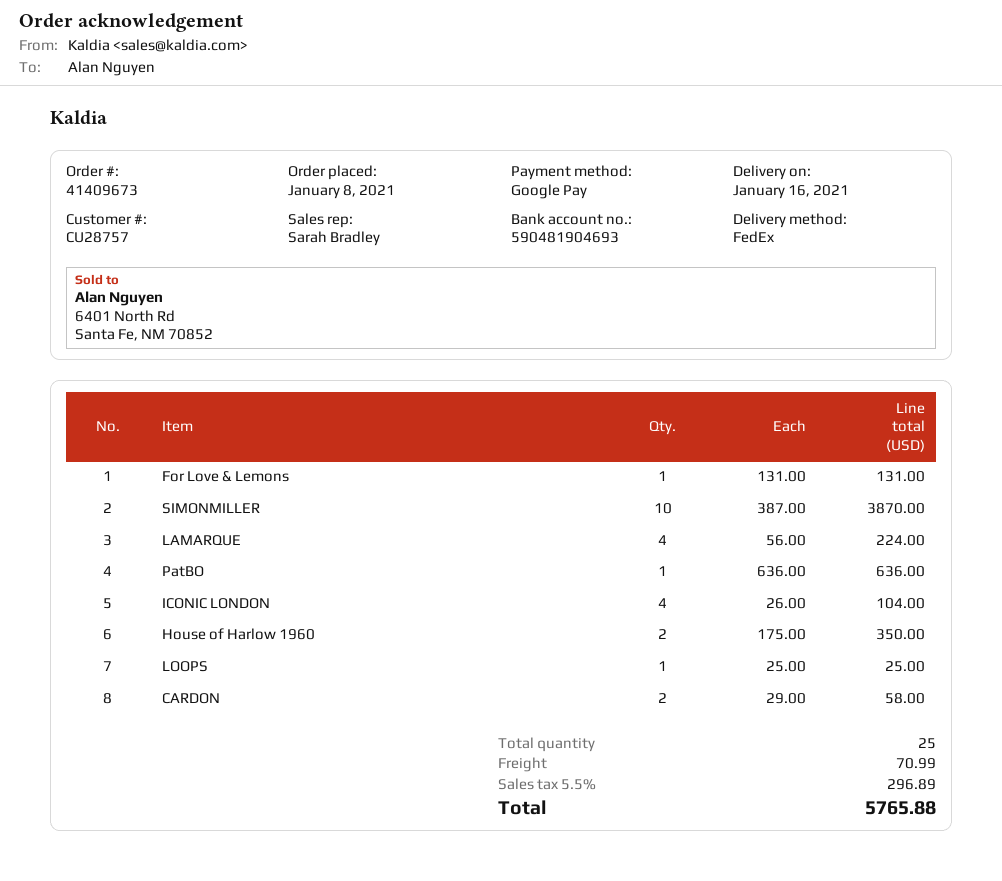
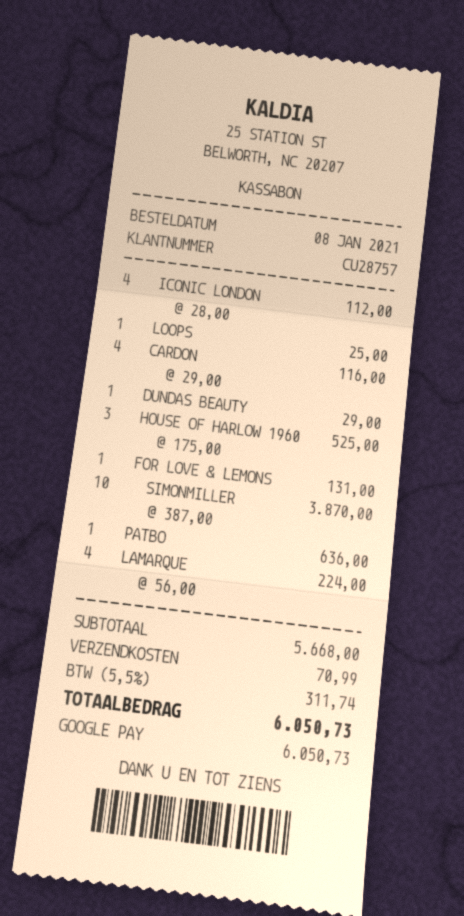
ICONIC LONDON: 4 x 26.00 = 104.00 -> 4 x 28.00 = 112.00
House of Harlow 1960: 2 x 175.00 = 350.00 -> 3 x 175.00 = 525.00
CARDON: 2 x 29.00 = 58.00 -> 4 x 29.00 = 116.00
DUNDAS BEAUTY: none -> 1 x 29.00 = 29.00
tax: 5.5% = 296.89 -> 5.5% = 311.74
total: 5765.88 -> 6050.73

